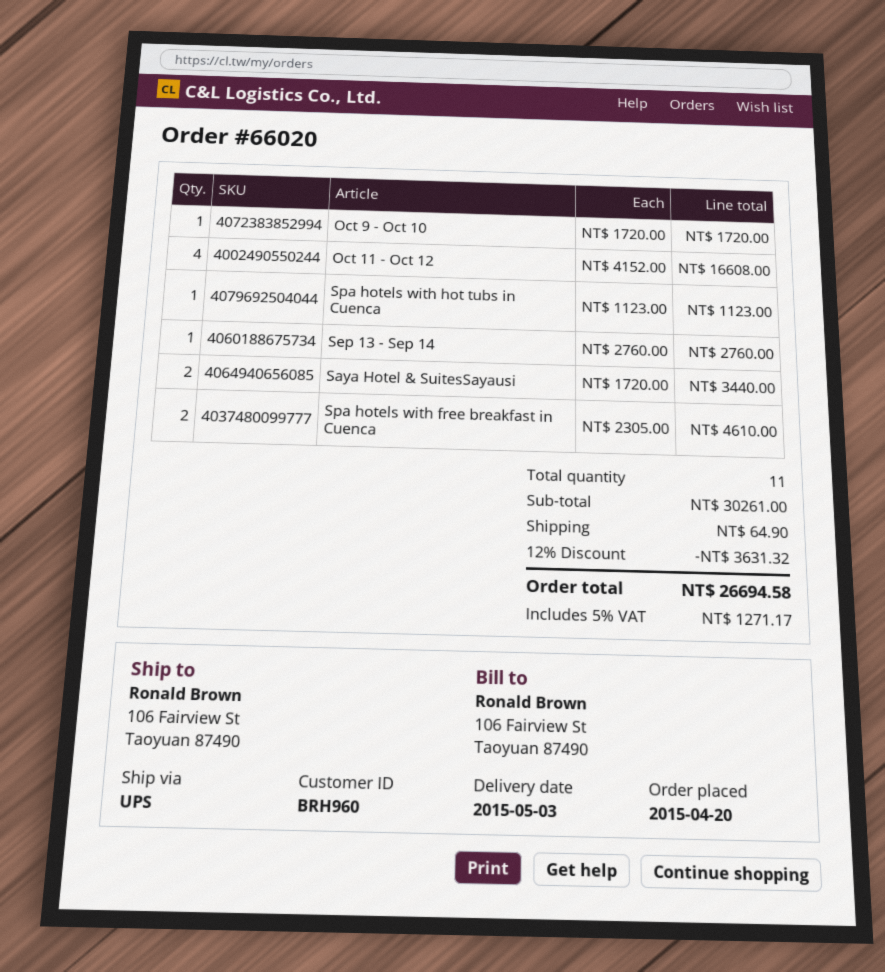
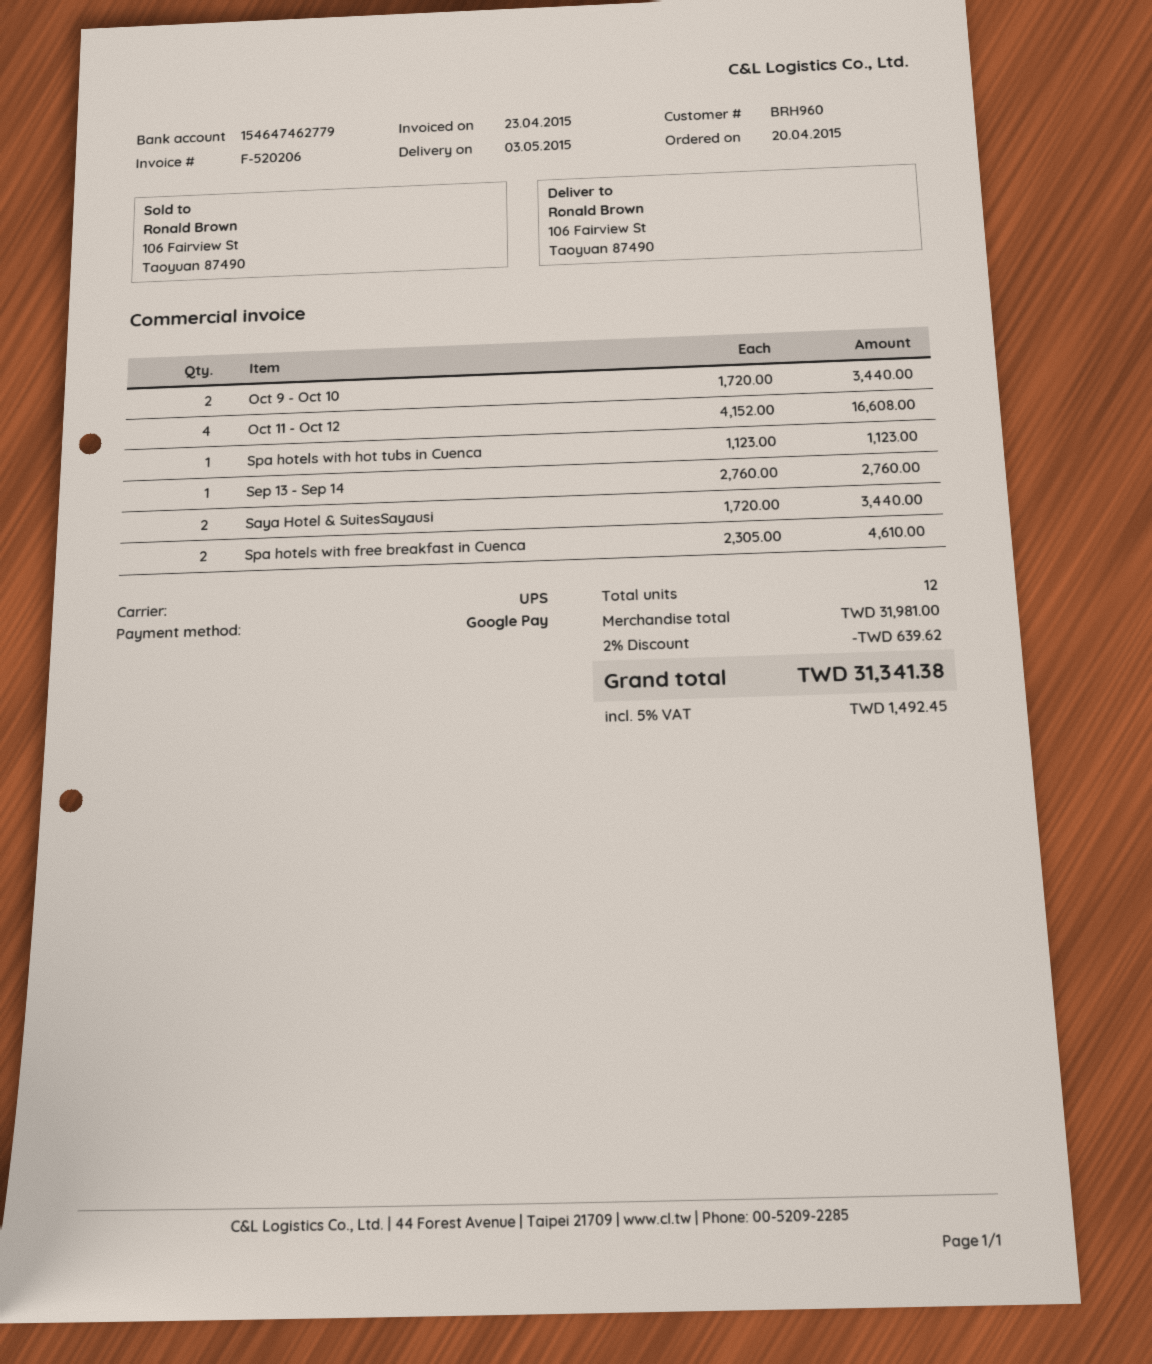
Oct 9 - Oct 10: 1 x 1720.00 = 1720.00 -> 2 x 1720.00 = 3440.00
total quantity: 11 -> 12
subtotal: 30261.00 -> 31981.00
discount: 12% = 3631.32 -> 2% = 639.62
shipping: 64.90 -> none
tax: 5% = 1271.17 -> 5% = 1492.45
total: 26694.58 -> 31341.38

